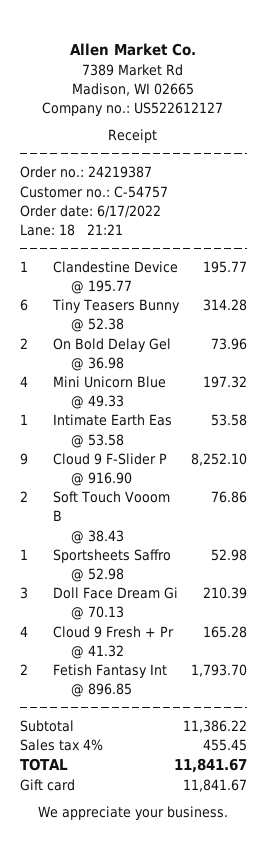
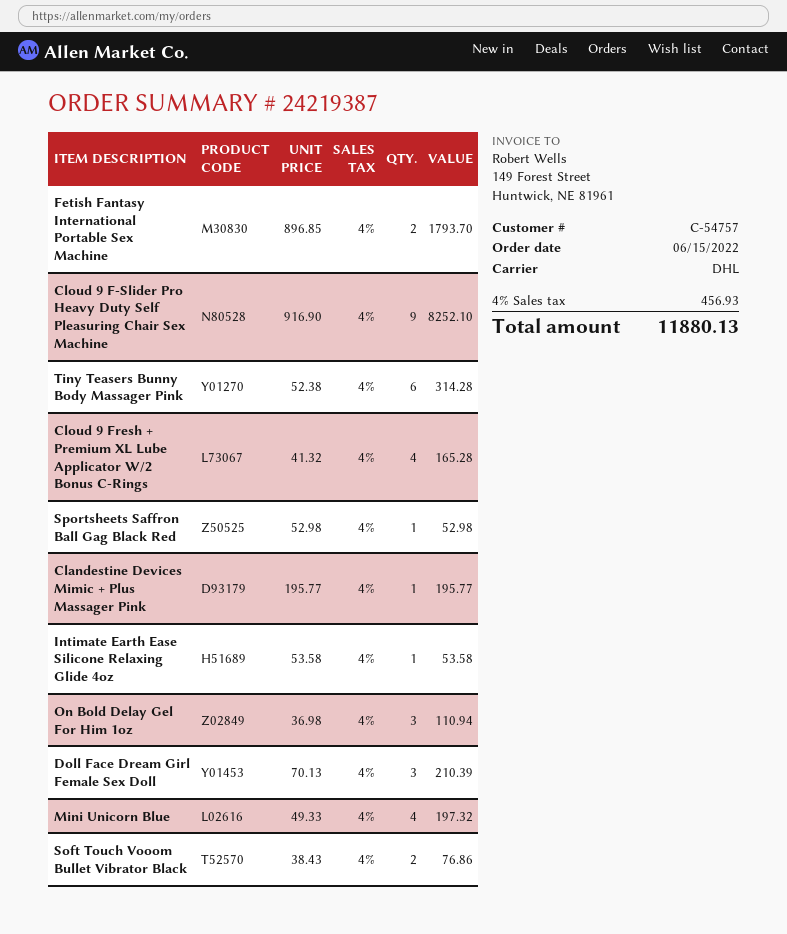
order date: 2022-06-17 -> 2022-06-15
On Bold Delay Gel: 2 x 36.98 = 73.96 -> 3 x 36.98 = 110.94
tax: 4% = 455.45 -> 4% = 456.93
total: 11841.67 -> 11880.13

